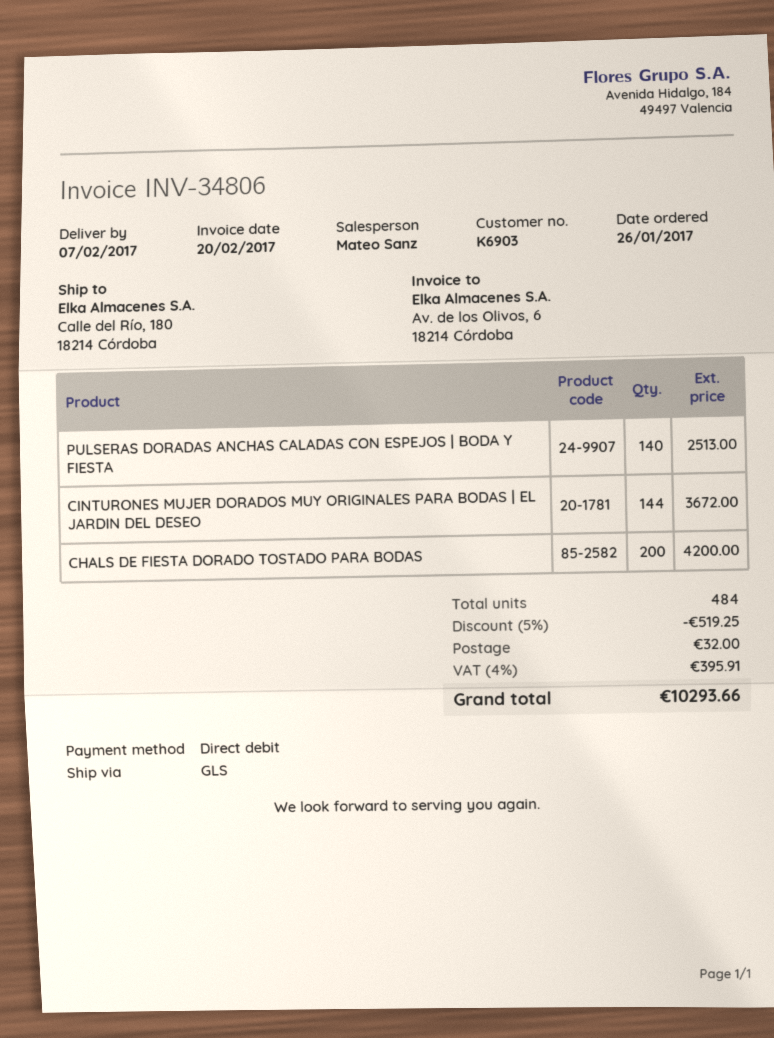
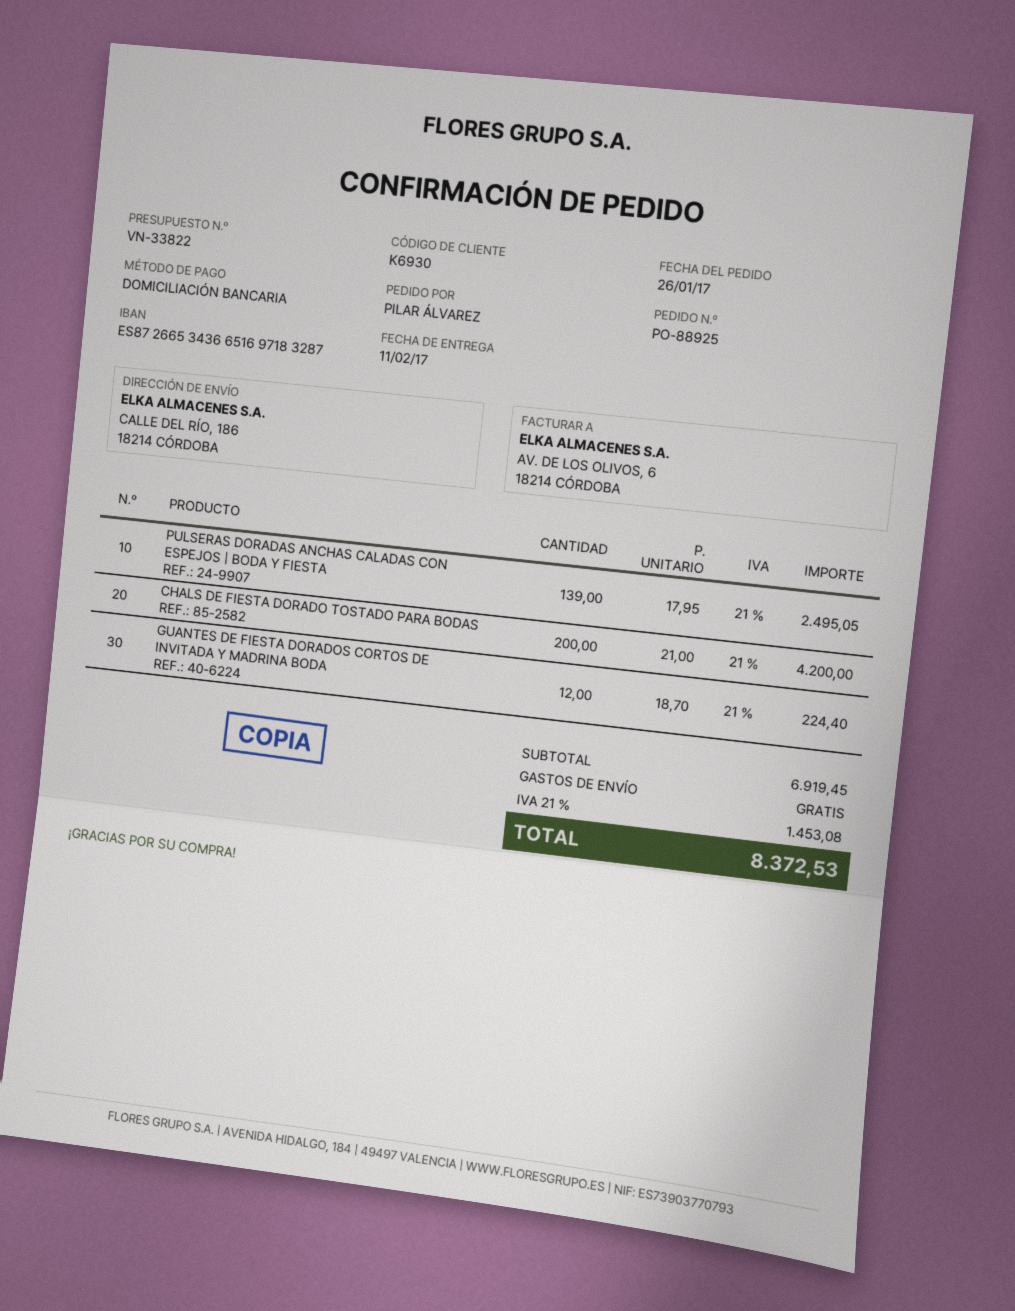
delivery date: 2017-02-07 -> 2017-02-11
customer number: K6903 -> K6930
ship to: Calle del Río, 180, 18214 Córdoba -> CALLE DEL RÍO, 186, 18214 CÓRDOBA
PULSERAS DORADAS ANCHAS CALADAS CON ESPEJOS | BODA Y FIESTA: 140 for 2513.00 -> 139 for 2495.05
CINTURONES MUJER DORADOS MUY ORIGINALES PARA BODAS | EL JARDIN DEL DESEO: 144 for 3672.00 -> none
GUANTES DE FIESTA DORADOS CORTOS DE INVITADA Y MADRINA BODA: none -> 12 for 224.40
discount: 5% = 519.25 -> none
shipping: 32.00 -> 0.00
tax: 4% = 395.91 -> 21% = 1453.08
total: 10293.66 -> 8372.53

